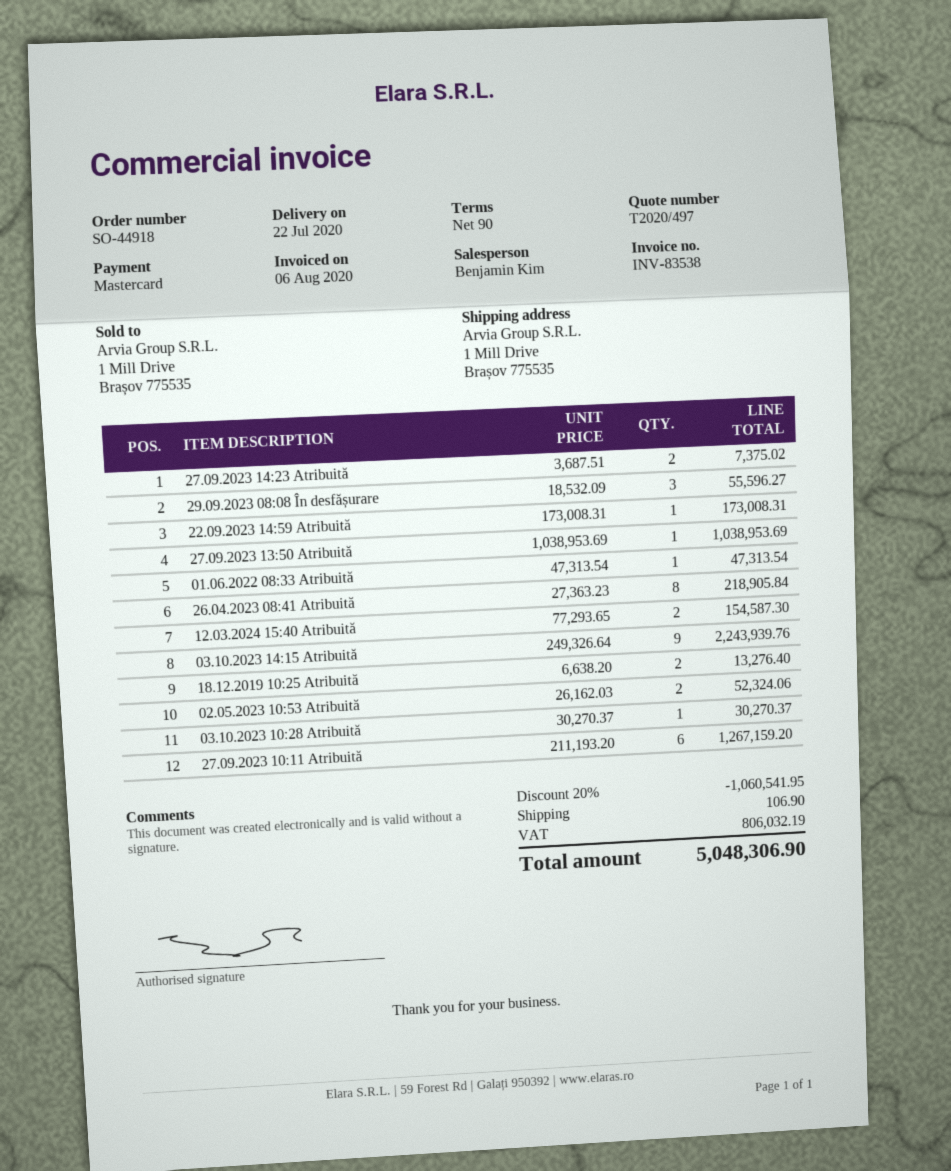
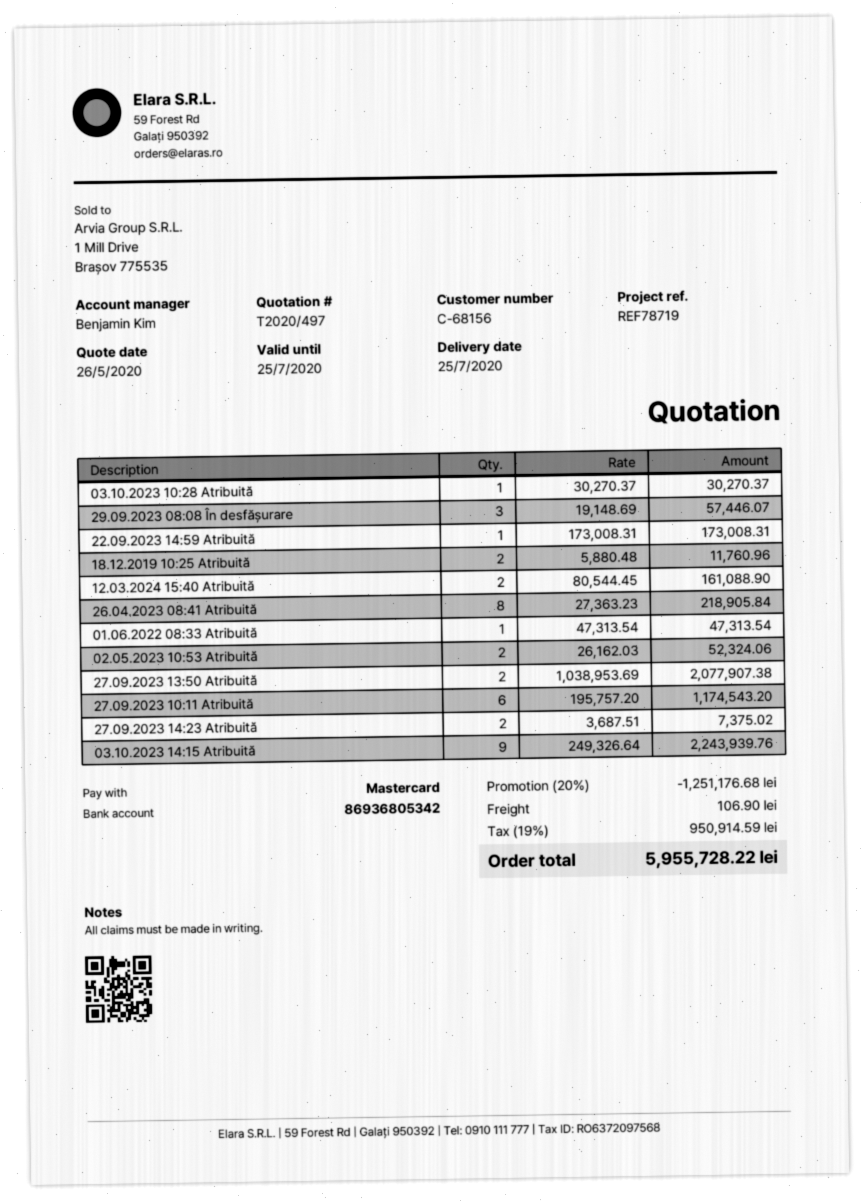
delivery date: 2020-07-22 -> 2020-07-25
29.09.2023 08:08 În desfășurare: 3 x 18532.09 = 55596.27 -> 3 x 19148.69 = 57446.07
27.09.2023 13:50 Atribuită: 1 x 1038953.69 = 1038953.69 -> 2 x 1038953.69 = 2077907.38
12.03.2024 15:40 Atribuită: 2 x 77293.65 = 154587.30 -> 2 x 80544.45 = 161088.90
18.12.2019 10:25 Atribuită: 2 x 6638.20 = 13276.40 -> 2 x 5880.48 = 11760.96
27.09.2023 10:11 Atribuită: 6 x 211193.20 = 1267159.20 -> 6 x 195757.20 = 1174543.20
discount: 20% = 1060541.95 -> 20% = 1251176.68
tax: 806032.19 -> 950914.59
total: 5048306.90 -> 5955728.22

